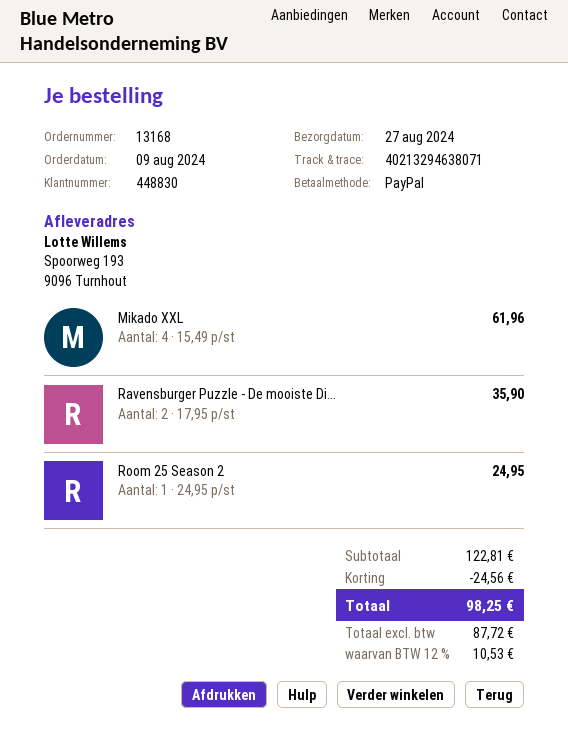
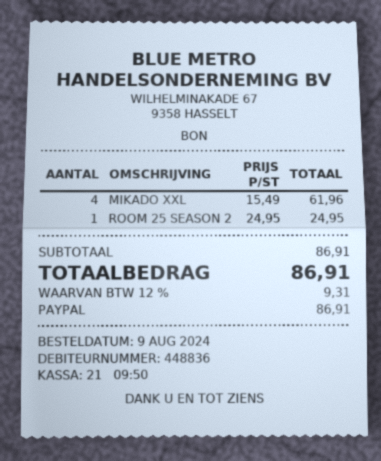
customer number: 448830 -> 448836
Ravensburger Puzzle - De mooiste Di...: 2 x 17.95 = 35.90 -> none
subtotal: 122.81 -> 86.91
discount: 24.56 -> none
tax: 12% = 10.53 -> 12% = 9.31
total: 98.25 -> 86.91

